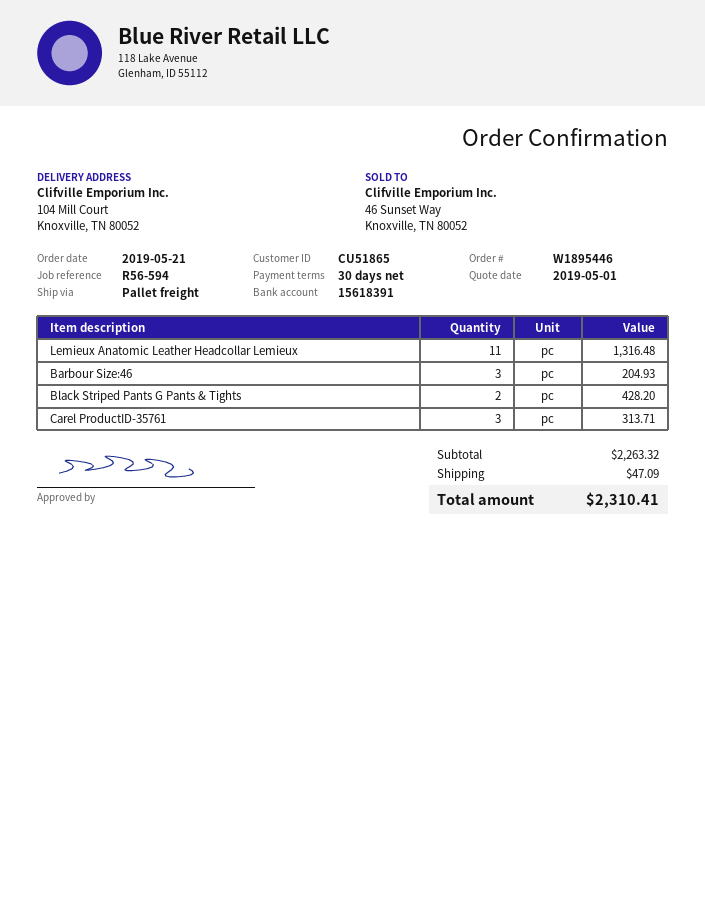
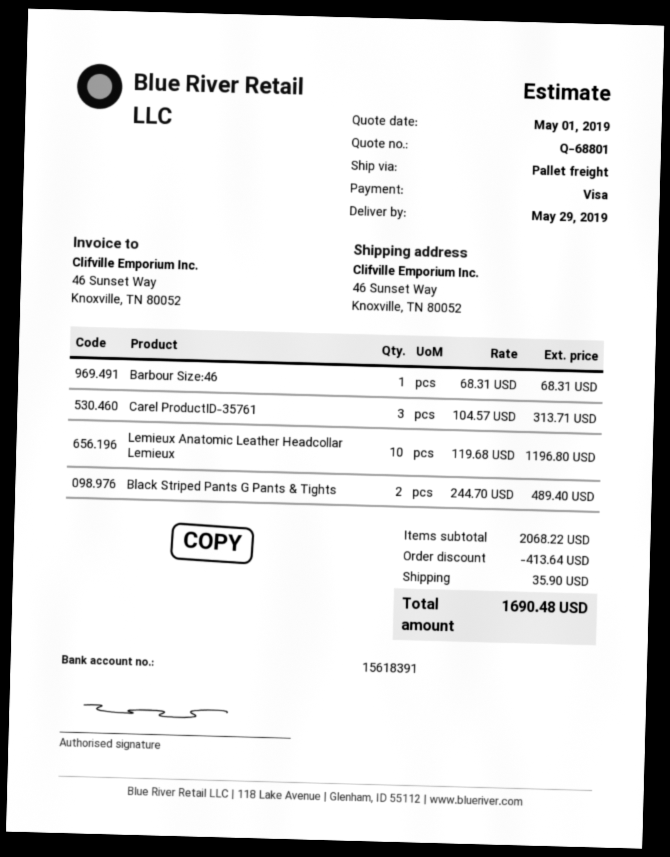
ship to: 104 Mill Court, Knoxville, TN 80052 -> 46 Sunset Way, Knoxville, TN 80052
Lemieux Anatomic Leather Headcollar Lemieux: 11 for 1316.48 -> 10 for 1196.80
Barbour Size:46: 3 for 204.93 -> 1 for 68.31
Black Striped Pants G Pants & Tights: 2 for 428.20 -> 2 for 489.40
subtotal: 2263.32 -> 2068.22
discount: none -> 413.64
shipping: 47.09 -> 35.90
total: 2310.41 -> 1690.48

